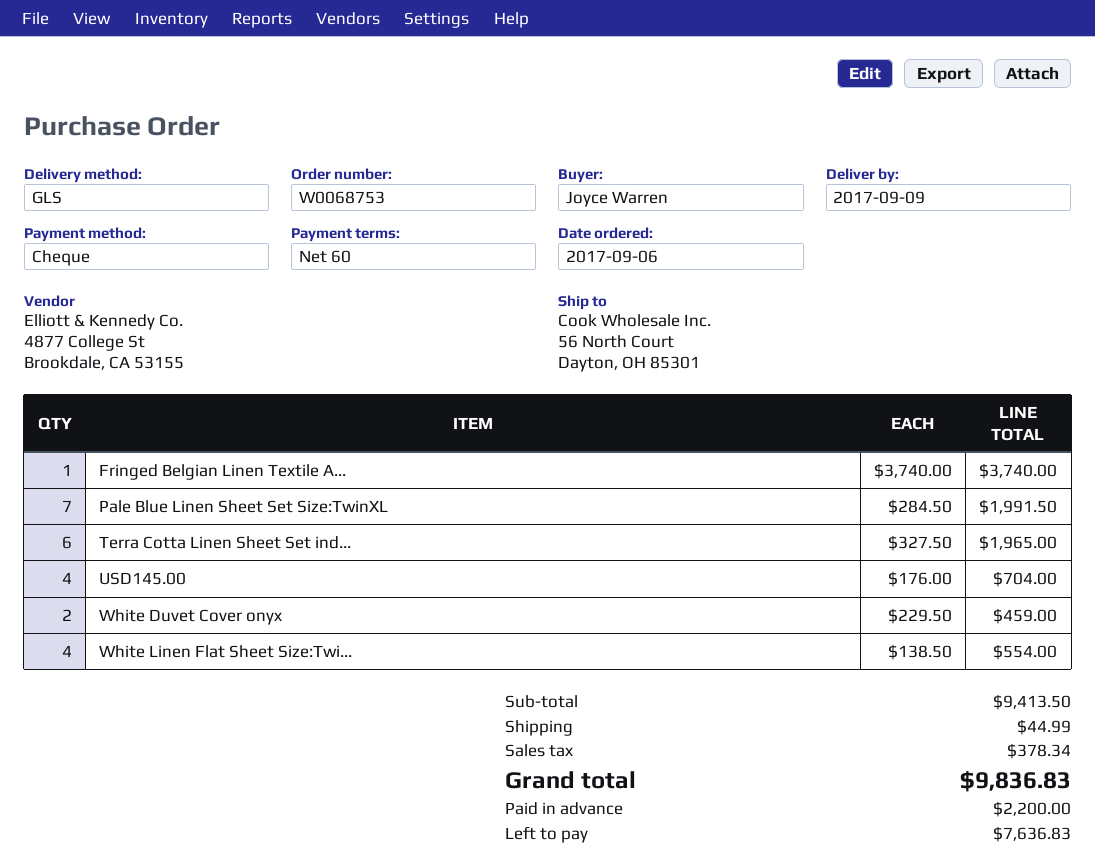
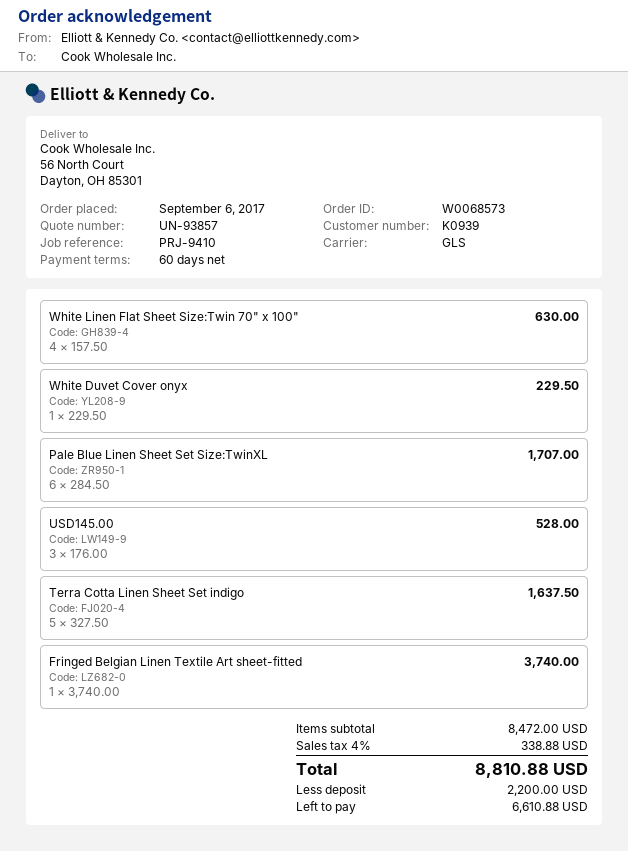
order number: W0068753 -> W0068573
Pale Blue Linen Sheet Set Size:TwinXL: 7 x 284.50 = 1991.50 -> 6 x 284.50 = 1707.00
Terra Cotta Linen Sheet Set ind...: 6 x 327.50 = 1965.00 -> 5 x 327.50 = 1637.50
USD145.00: 4 x 176.00 = 704.00 -> 3 x 176.00 = 528.00
White Duvet Cover onyx: 2 x 229.50 = 459.00 -> 1 x 229.50 = 229.50
White Linen Flat Sheet Size:Twi...: 4 x 138.50 = 554.00 -> 4 x 157.50 = 630.00
subtotal: 9413.50 -> 8472.00
shipping: 44.99 -> none
tax: 378.34 -> 338.88
total: 9836.83 -> 8810.88
balance: 7636.83 -> 6610.88

